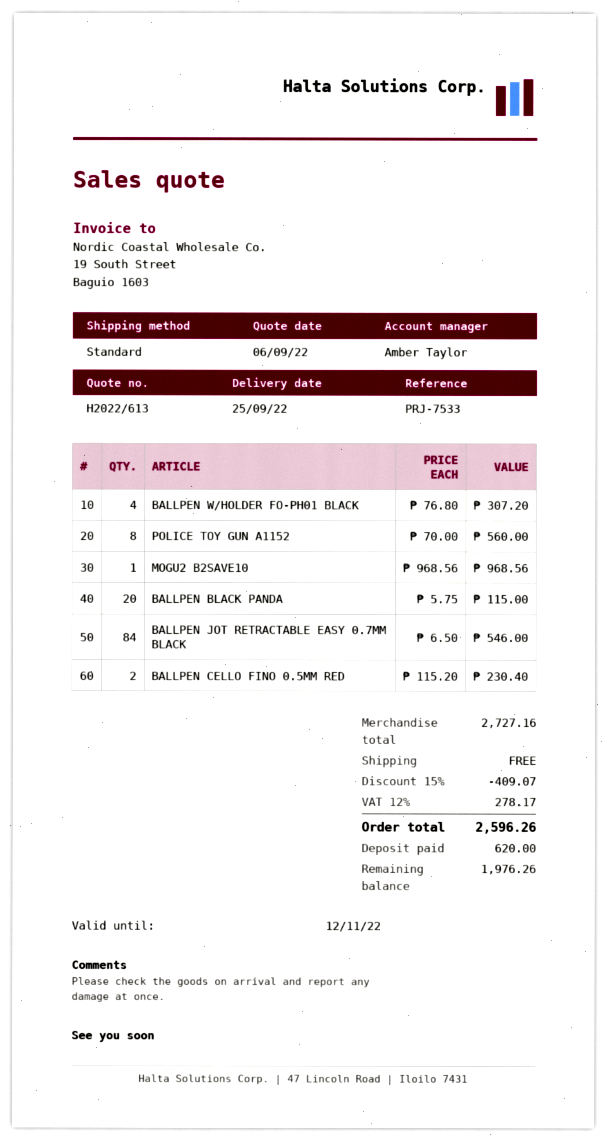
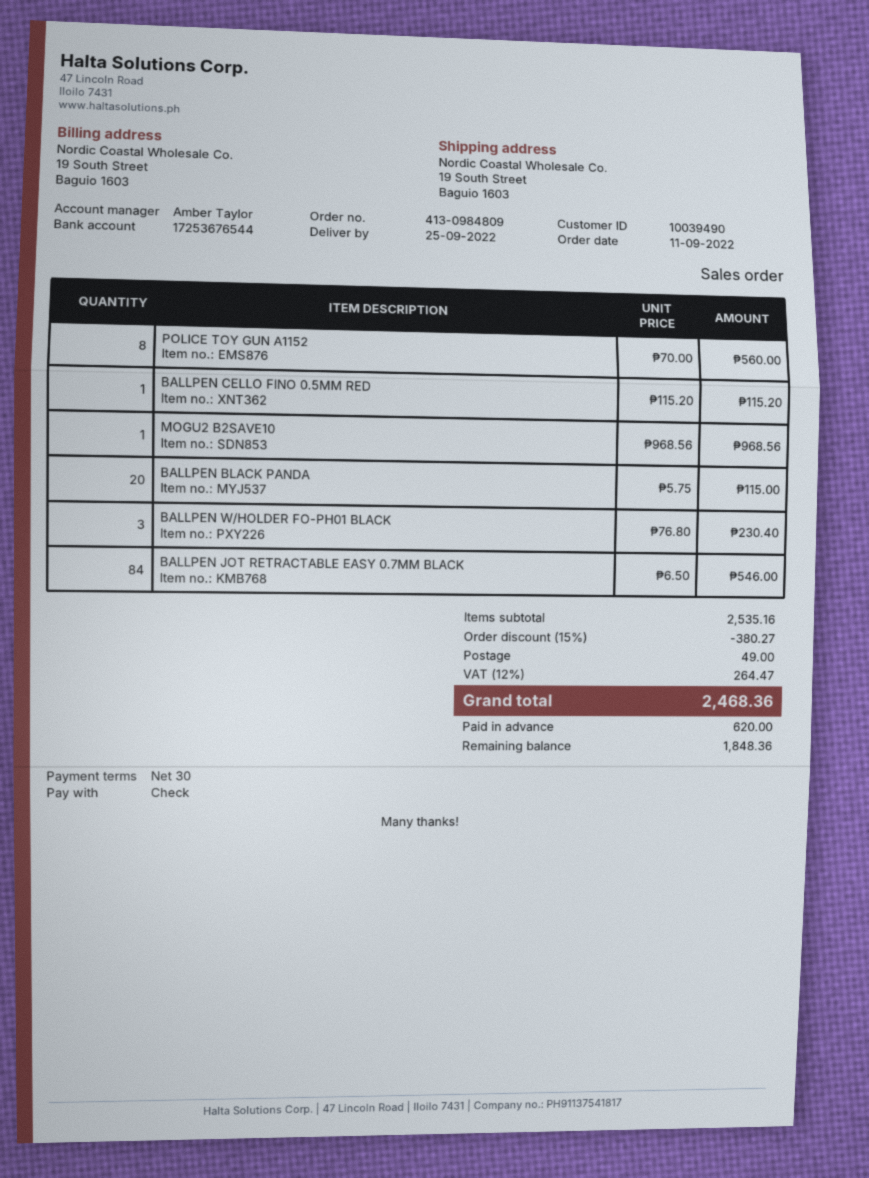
BALLPEN W/HOLDER FO-PH01 BLACK: 4 x 76.80 = 307.20 -> 3 x 76.80 = 230.40
BALLPEN CELLO FINO 0.5MM RED: 2 x 115.20 = 230.40 -> 1 x 115.20 = 115.20
subtotal: 2727.16 -> 2535.16
discount: 15% = 409.07 -> 15% = 380.27
shipping: 0.00 -> 49.00
tax: 12% = 278.17 -> 12% = 264.47
total: 2596.26 -> 2468.36
balance: 1976.26 -> 1848.36

